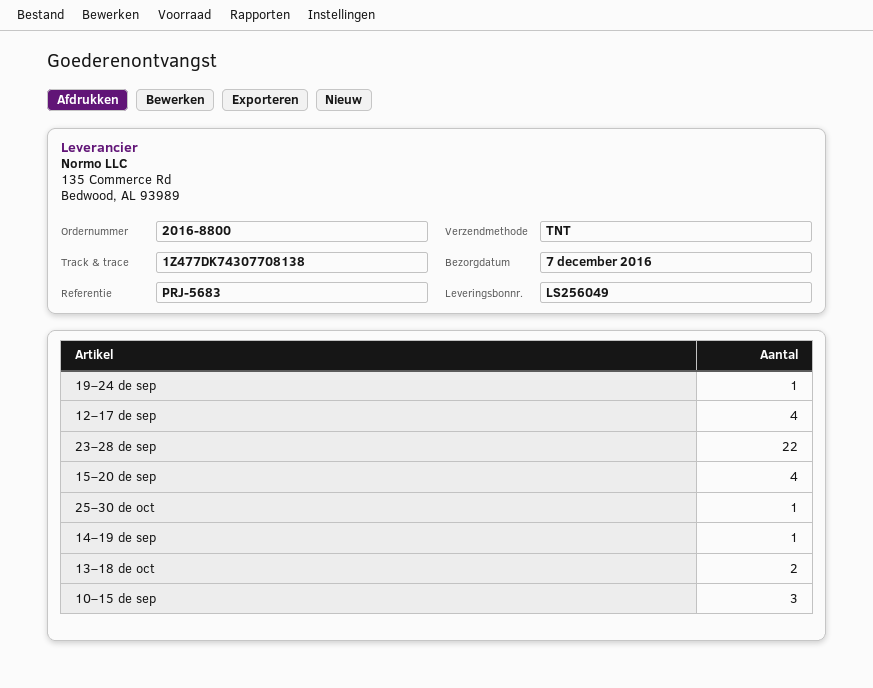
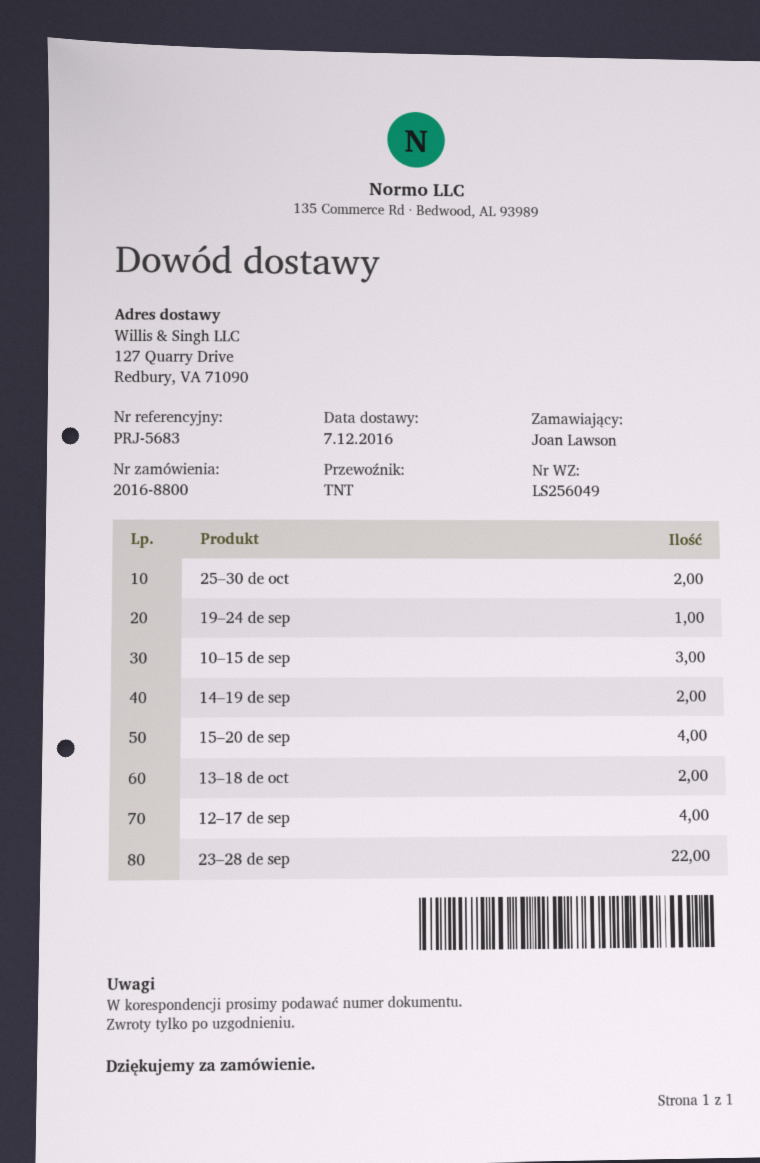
25–30 de oct: 1 -> 2
14–19 de sep: 1 -> 2

